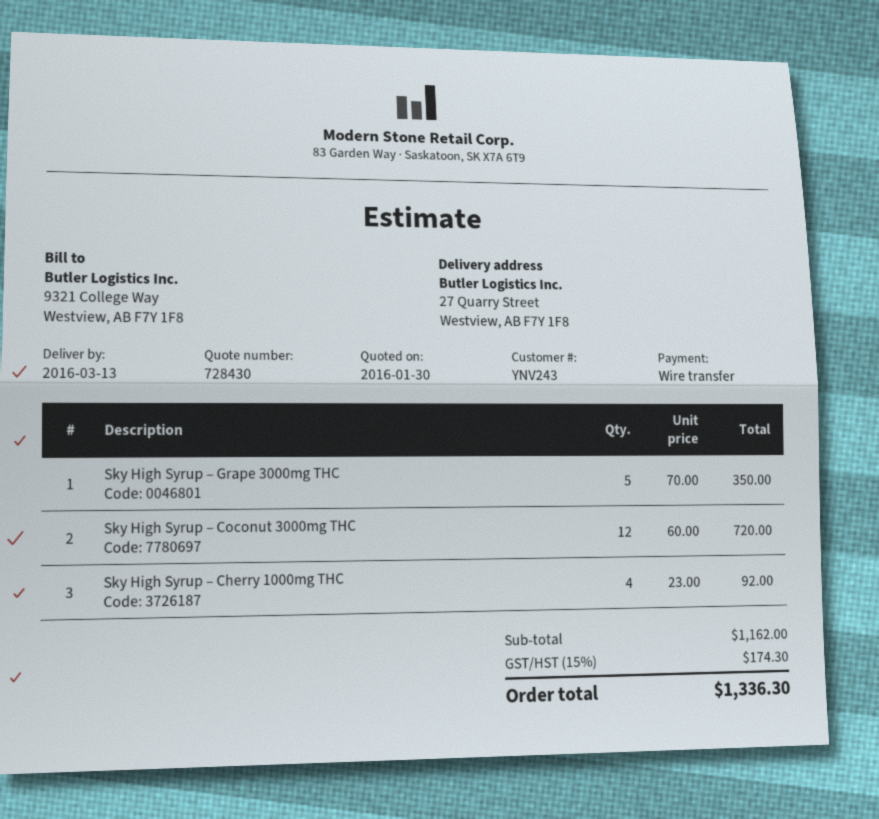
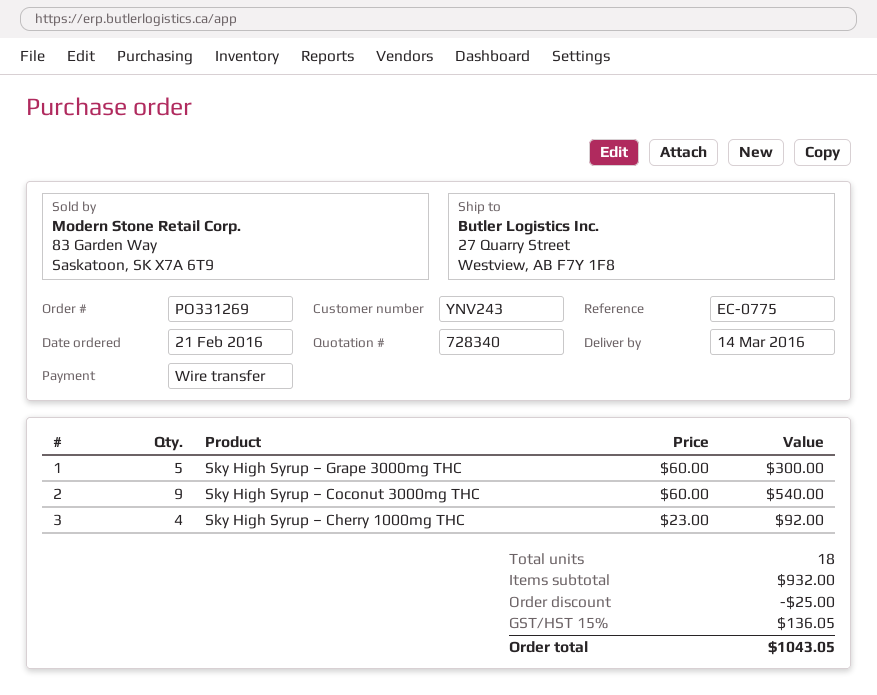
quote number: 728430 -> 728340
delivery date: 2016-03-13 -> 2016-03-14
Sky High Syrup – Grape 3000mg THC: 5 x 70.00 = 350.00 -> 5 x 60.00 = 300.00
Sky High Syrup – Coconut 3000mg THC: 12 x 60.00 = 720.00 -> 9 x 60.00 = 540.00
subtotal: 1162.00 -> 932.00
discount: none -> 25.00
tax: 15% = 174.30 -> 15% = 136.05
total: 1336.30 -> 1043.05

